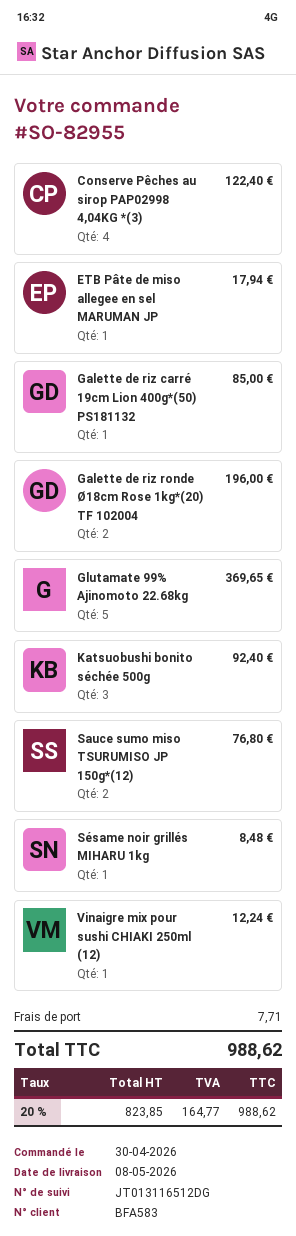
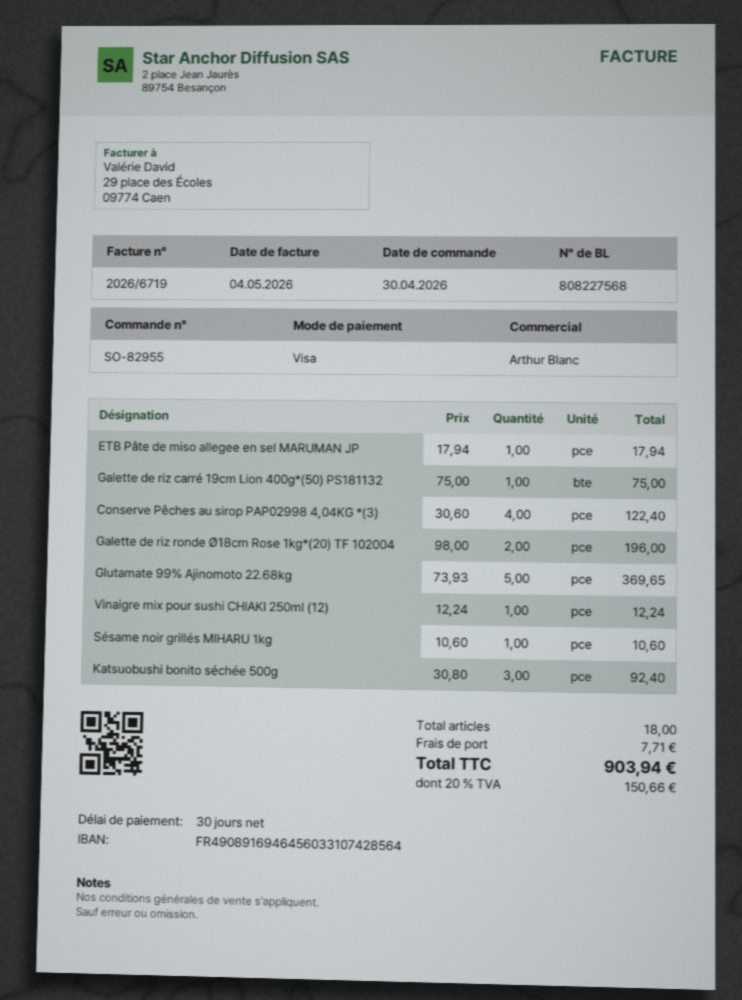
Galette de riz carré 19cm Lion 400g*(50) PS181132: 1 for 85.00 -> 1 for 75.00
Sauce sumo miso TSURUMISO JP 150g*(12): 2 for 76.80 -> none
Sésame noir grillés MIHARU 1kg: 1 for 8.48 -> 1 for 10.60
tax: 20% = 164.77 -> 20% = 150.66
total: 988.62 -> 903.94

